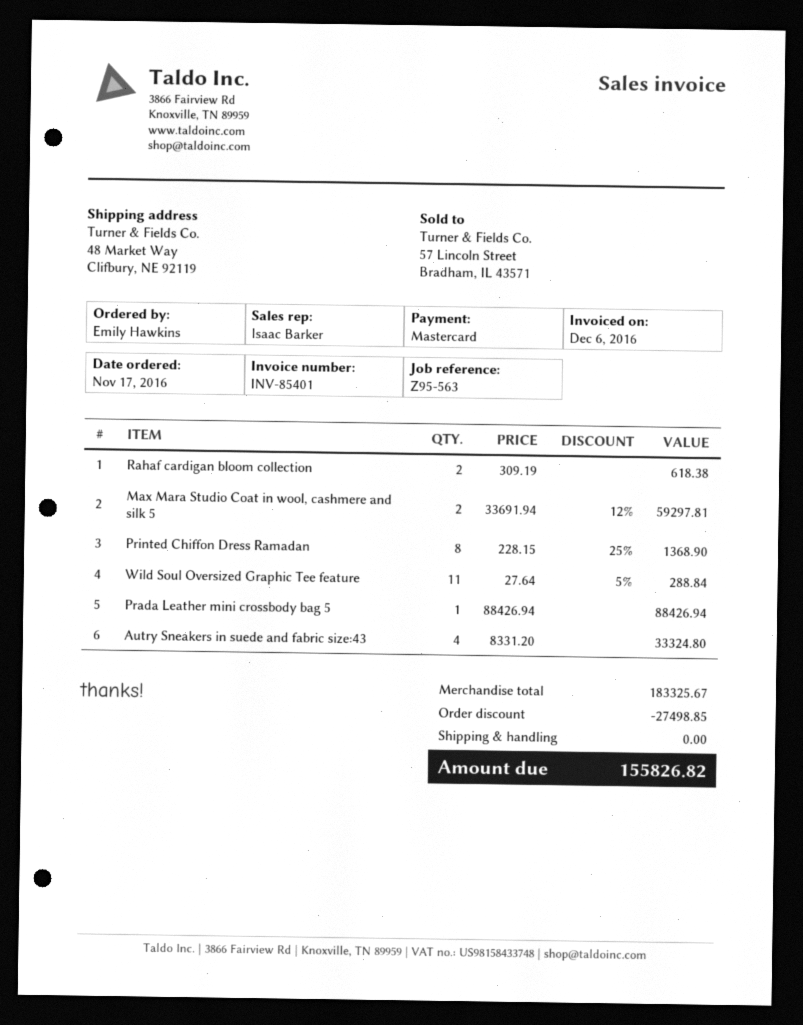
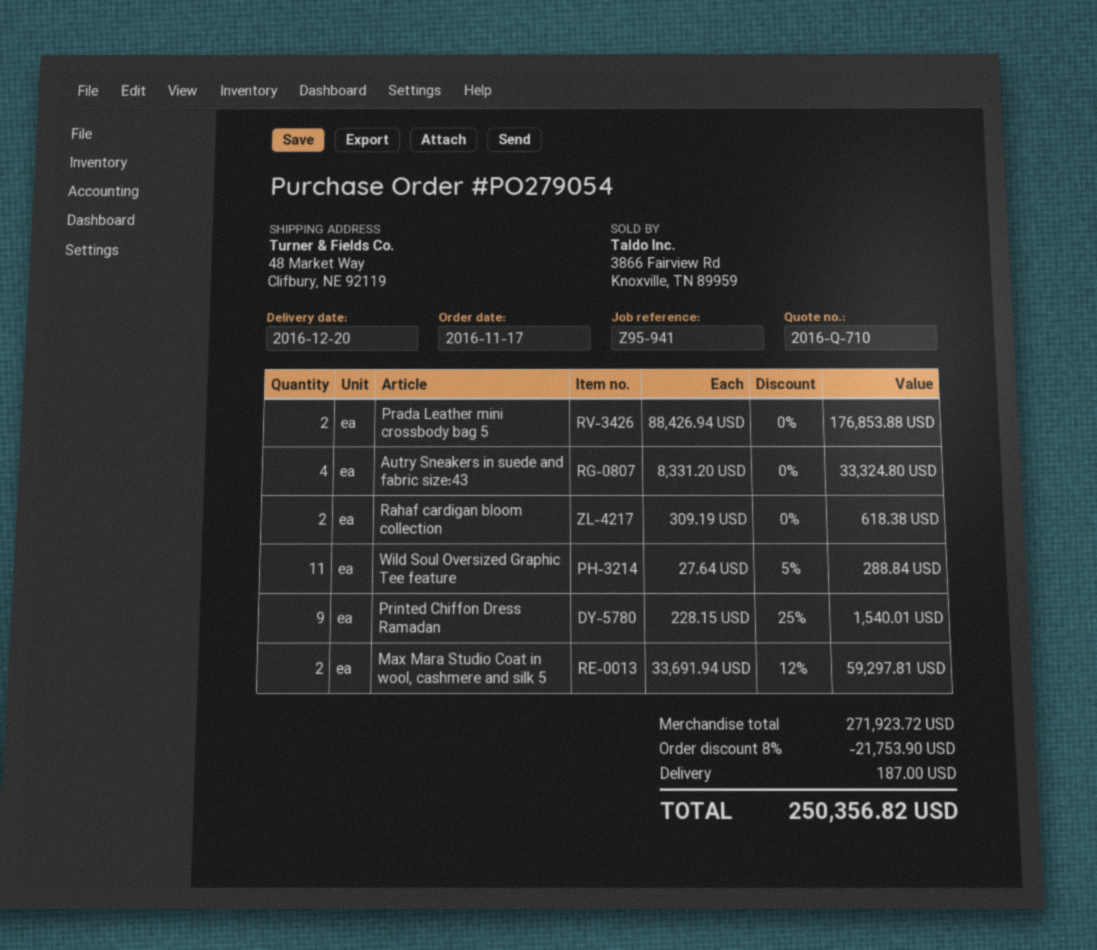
reference: Z95-563 -> Z95-941
Printed Chiffon Dress Ramadan: 8 x 228.15 - 25% = 1368.90 -> 9 x 228.15 - 25% = 1540.01
Prada Leather mini crossbody bag 5: 1 x 88426.94 = 88426.94 -> 2 x 88426.94 = 176853.88
subtotal: 183325.67 -> 271923.72
discount: 27498.85 -> 21753.90
shipping: 0.00 -> 187.00
total: 155826.82 -> 250356.82

